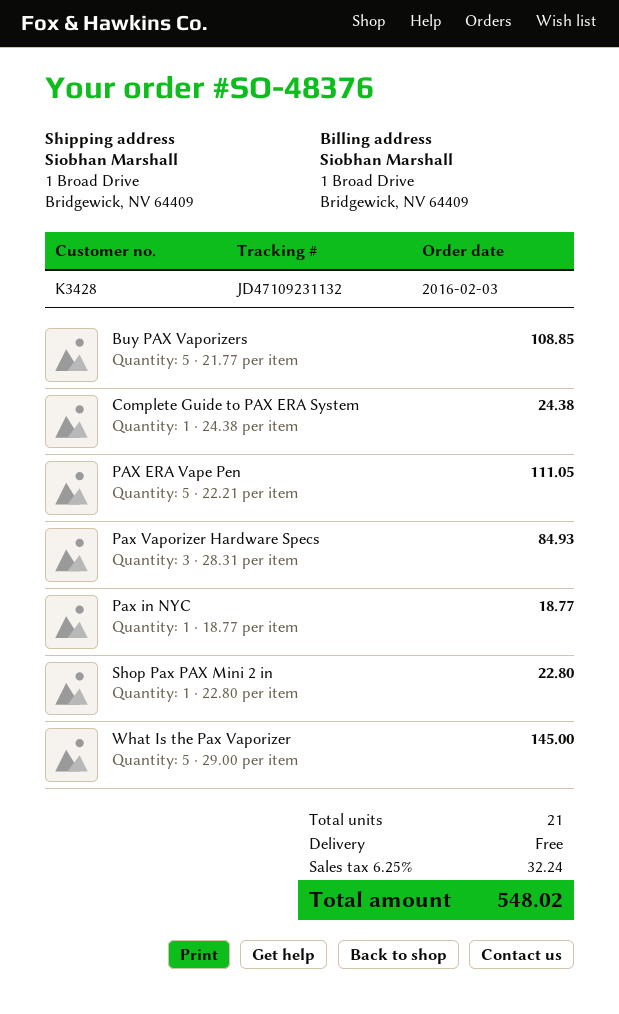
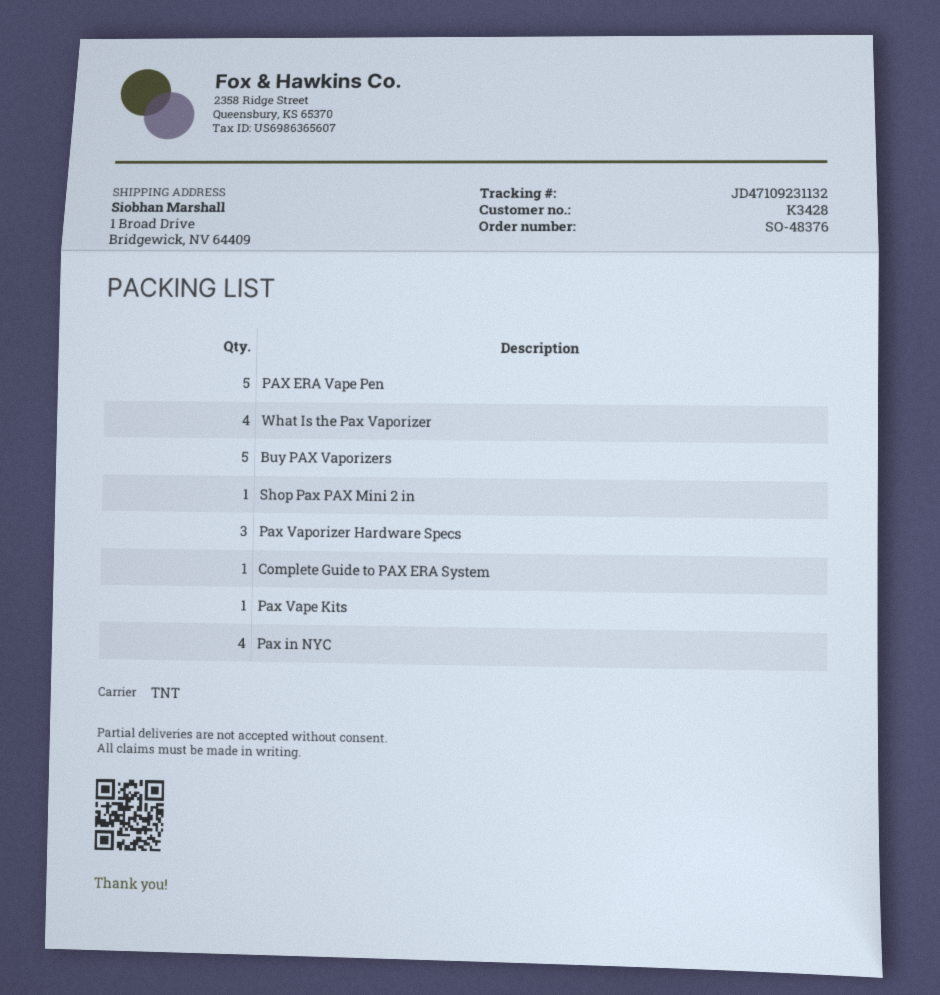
Pax in NYC: 1 -> 4
What Is the Pax Vaporizer: 5 -> 4
Pax Vape Kits: none -> 1

